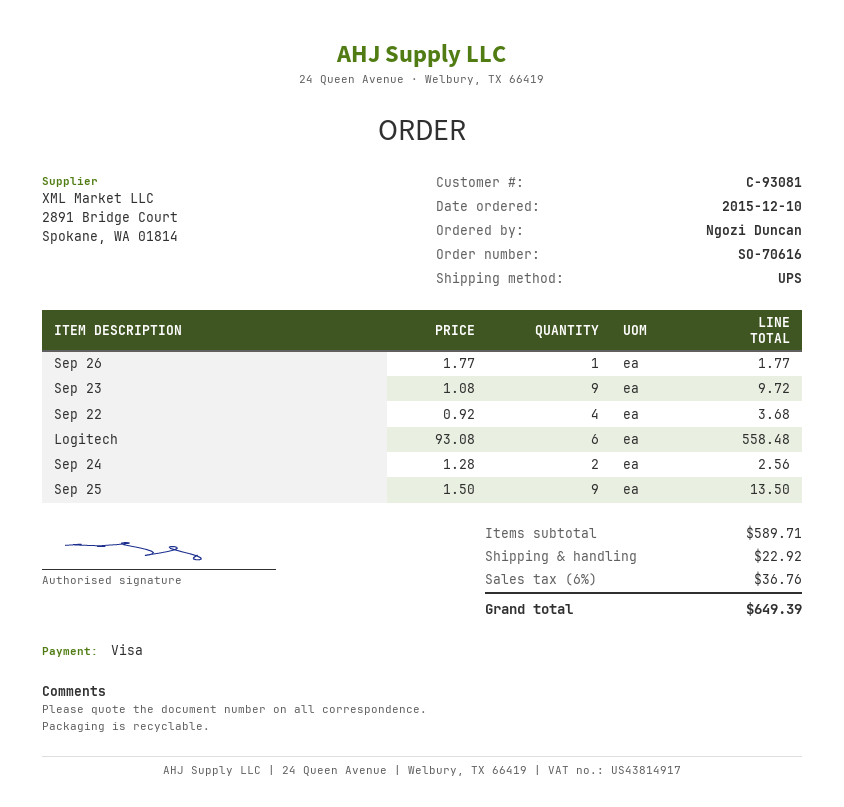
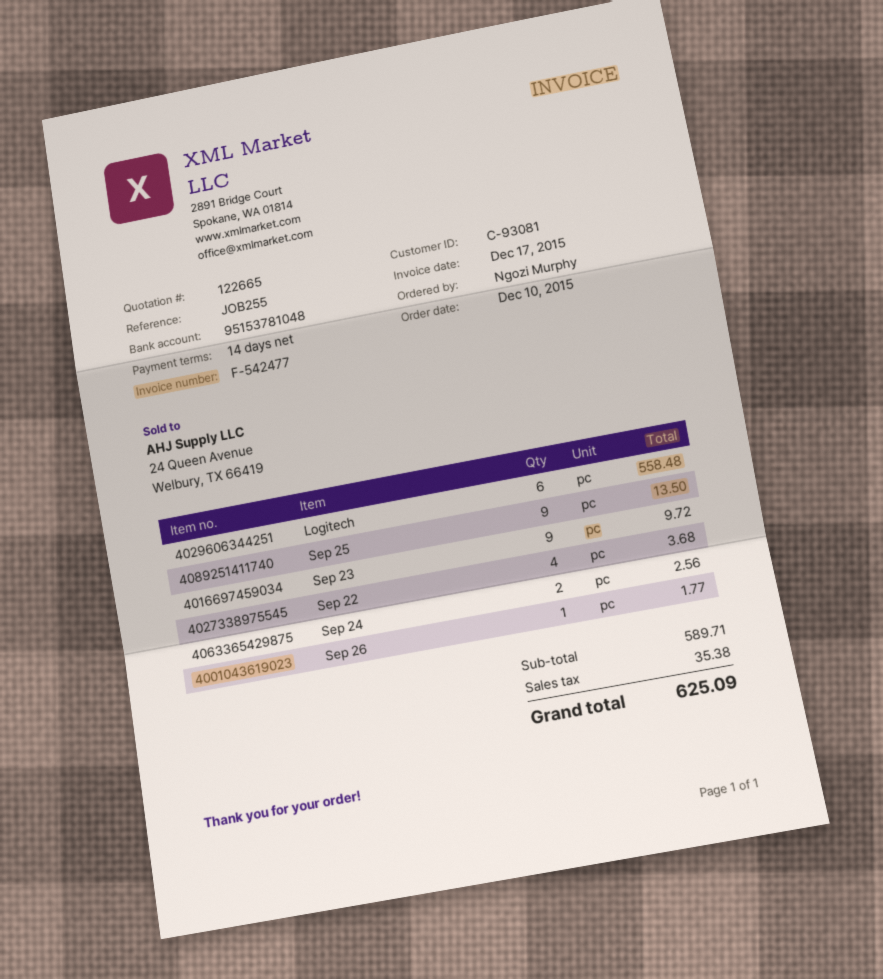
ordered by: Ngozi Duncan -> Ngozi Murphy
shipping: 22.92 -> none
tax: 36.76 -> 35.38
total: 649.39 -> 625.09

